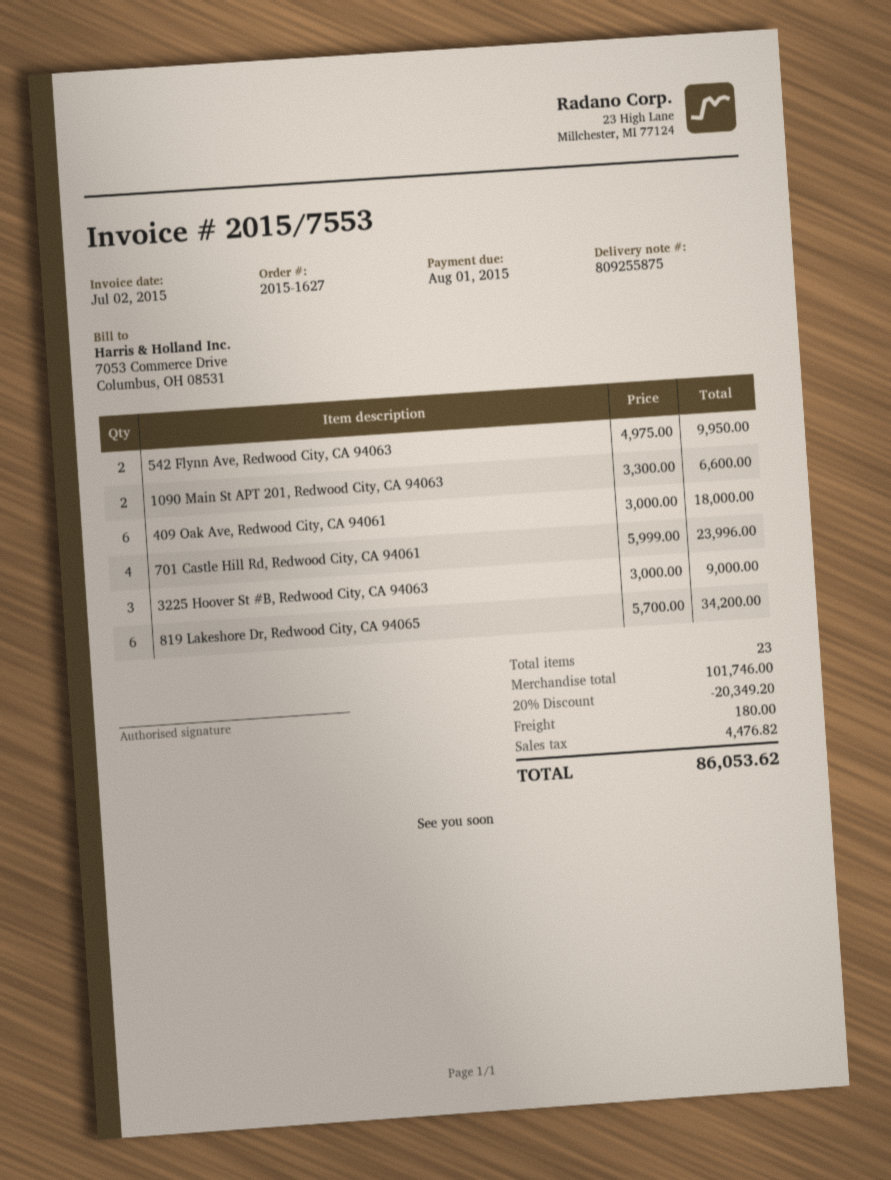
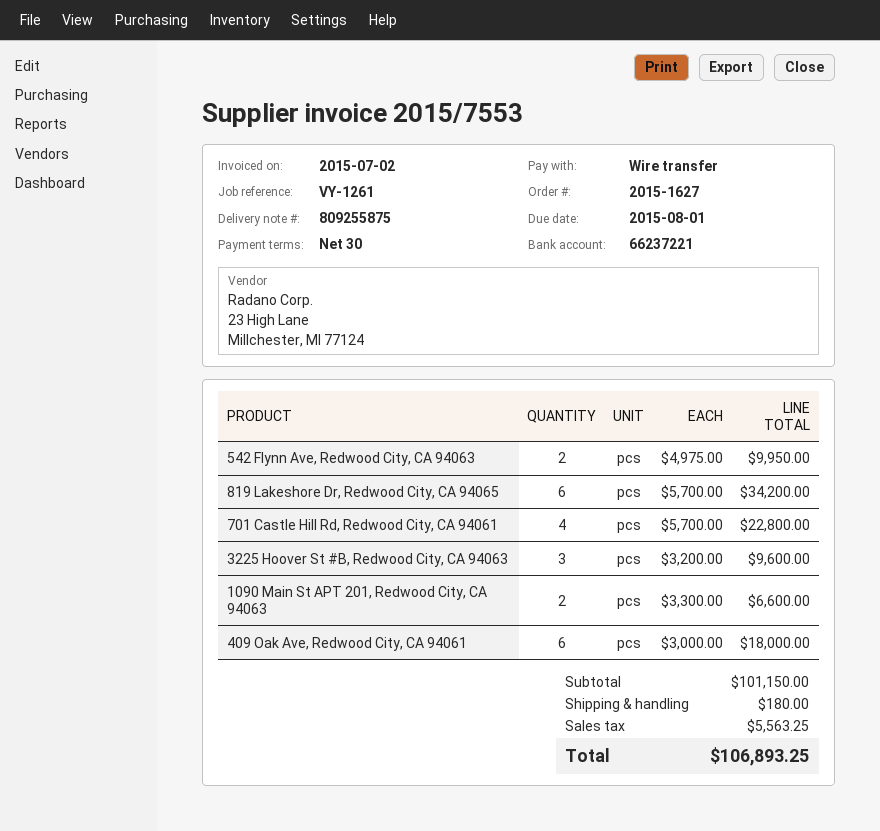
701 Castle Hill Rd, Redwood City, CA 94061: 4 x 5999.00 = 23996.00 -> 4 x 5700.00 = 22800.00
3225 Hoover St #B, Redwood City, CA 94063: 3 x 3000.00 = 9000.00 -> 3 x 3200.00 = 9600.00
subtotal: 101746.00 -> 101150.00
discount: 20% = 20349.20 -> none
tax: 4476.82 -> 5563.25
total: 86053.62 -> 106893.25

